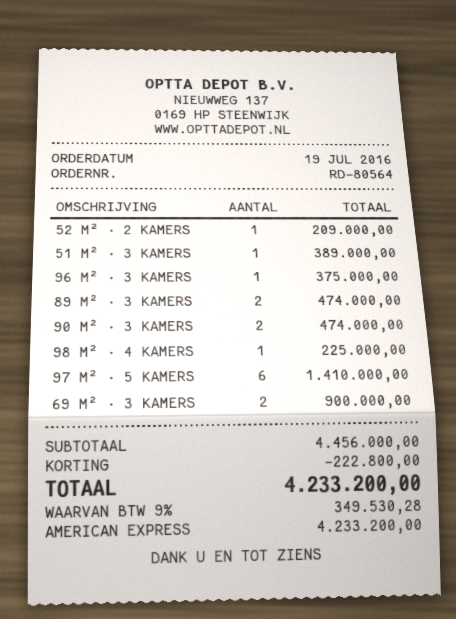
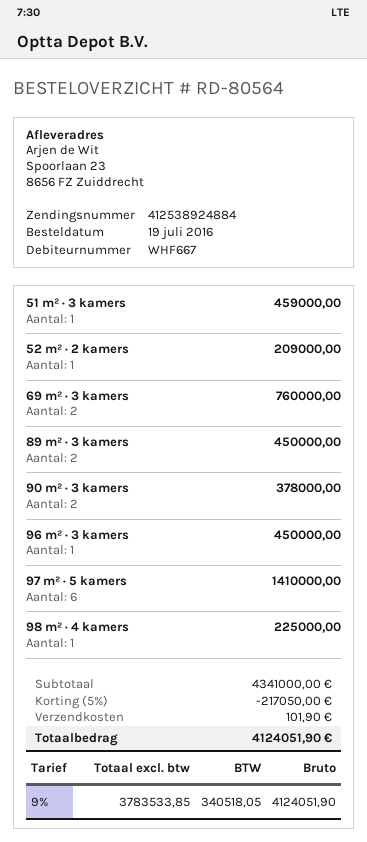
51 M² · 3 KAMERS: 1 for 389000.00 -> 1 for 459000.00
96 M² · 3 KAMERS: 1 for 375000.00 -> 1 for 450000.00
89 M² · 3 KAMERS: 2 for 474000.00 -> 2 for 450000.00
90 M² · 3 KAMERS: 2 for 474000.00 -> 2 for 378000.00
69 M² · 3 KAMERS: 2 for 900000.00 -> 2 for 760000.00
subtotal: 4456000.00 -> 4341000.00
discount: 222800.00 -> 217050.00
shipping: none -> 101.90
tax: 9% = 349530.28 -> 9% = 340518.05
total: 4233200.00 -> 4124051.90

